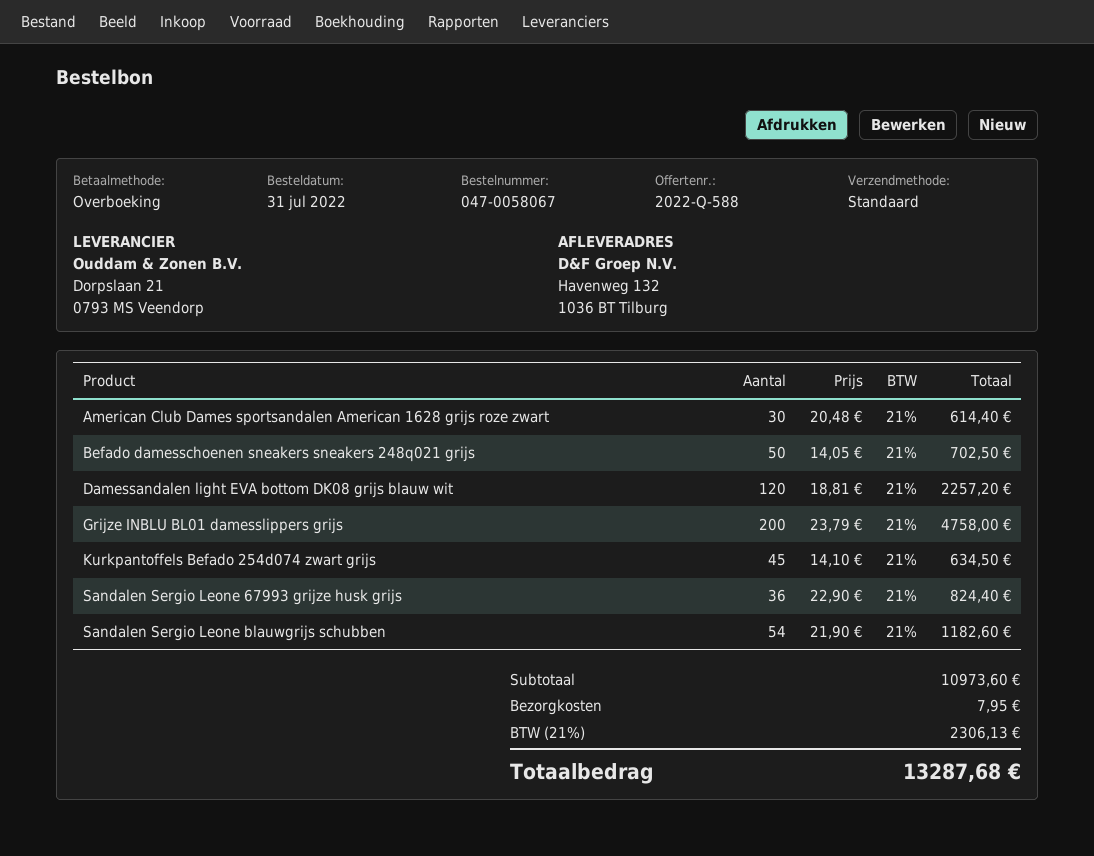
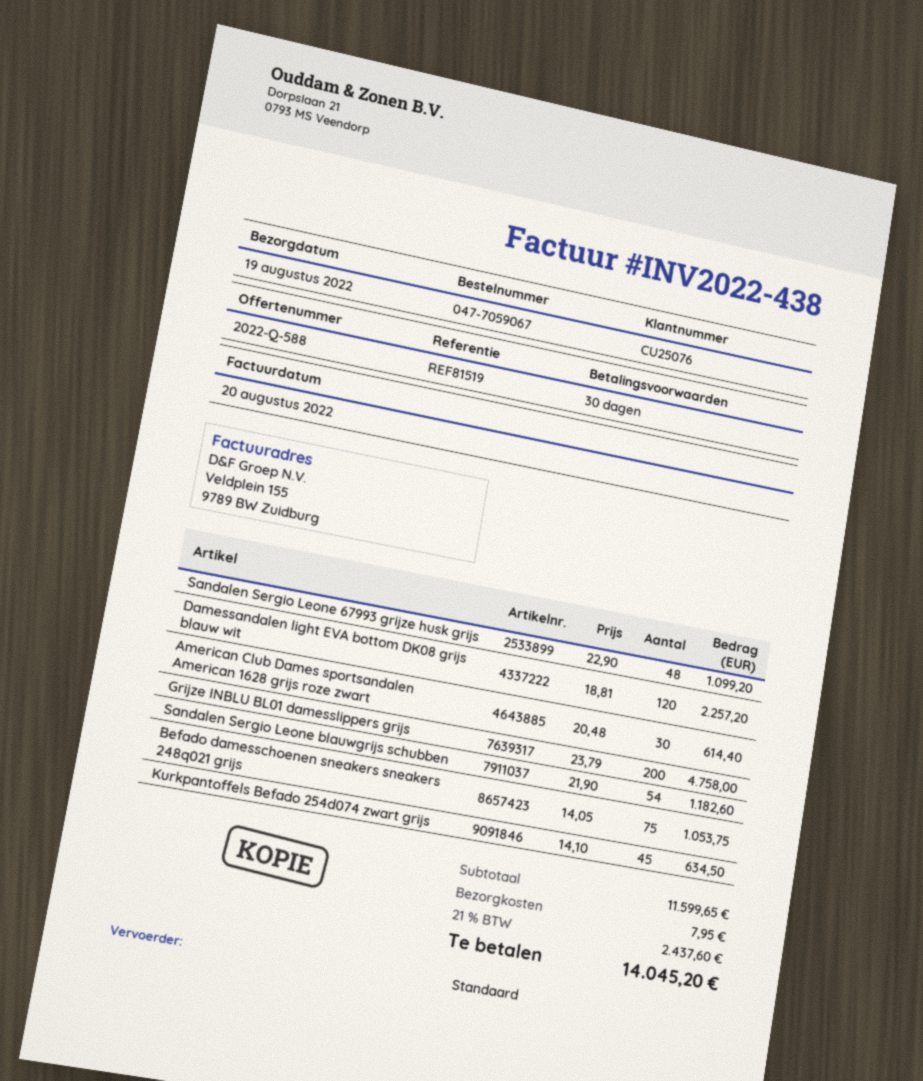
order number: 047-0058067 -> 047-7059067
Befado damesschoenen sneakers sneakers 248q021 grijs: 50 x 14.05 = 702.50 -> 75 x 14.05 = 1053.75
Sandalen Sergio Leone 67993 grijze husk grijs: 36 x 22.90 = 824.40 -> 48 x 22.90 = 1099.20
subtotal: 10973.60 -> 11599.65
tax: 21% = 2306.13 -> 21% = 2437.60
total: 13287.68 -> 14045.20

